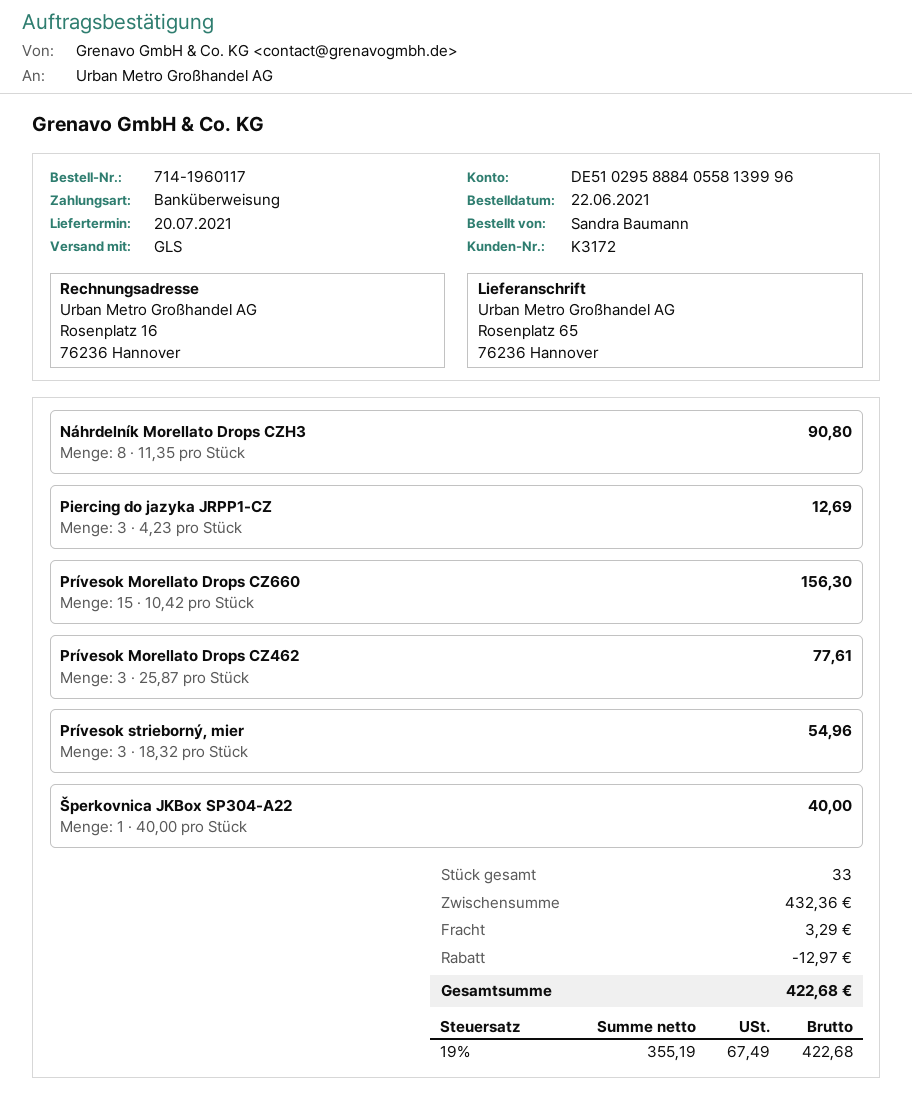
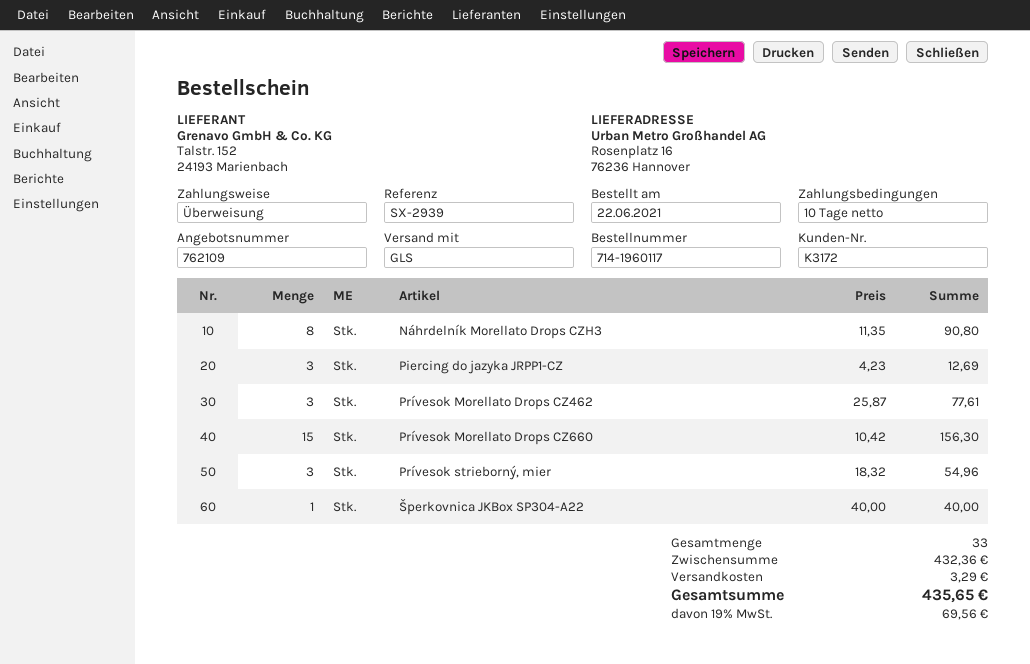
ship to: Rosenplatz 65, 76236 Hannover -> Rosenplatz 16, 76236 Hannover
discount: 12.97 -> none
tax: 19% = 67.49 -> 19% = 69.56
total: 422.68 -> 435.65

